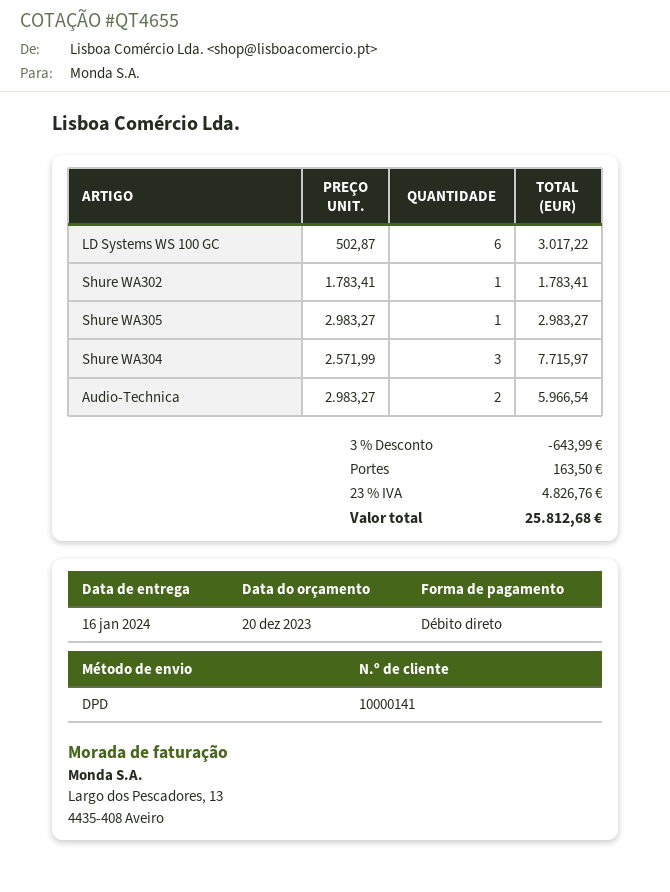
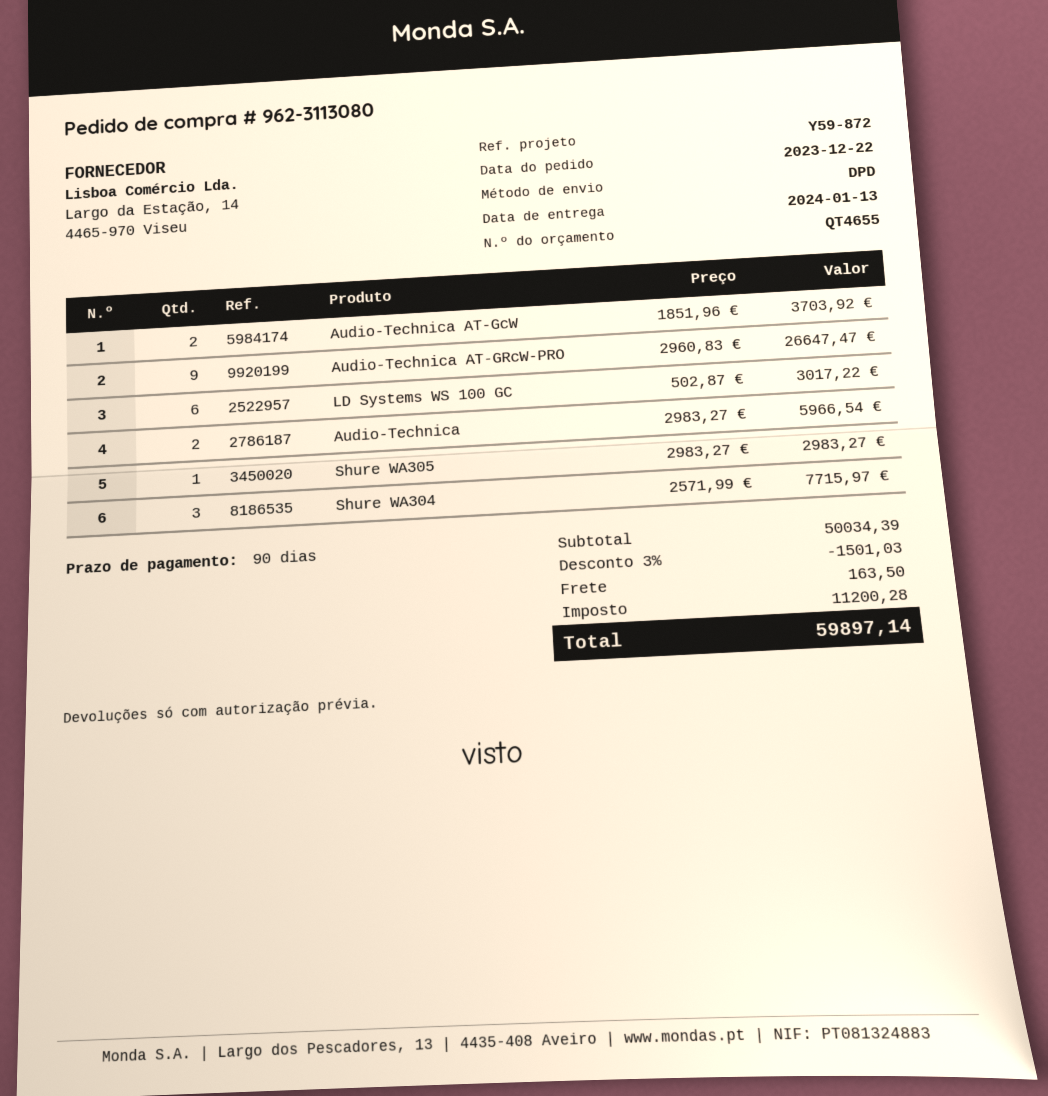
delivery date: 2024-01-16 -> 2024-01-13
Shure WA302: 1 x 1783.41 = 1783.41 -> none
Audio-Technica AT-GcW: none -> 2 x 1851.96 = 3703.92
Audio-Technica AT-GRcW-PRO: none -> 9 x 2960.83 = 26647.47
discount: 3% = 643.99 -> 3% = 1501.03
tax: 4826.76 -> 11200.28
total: 25812.68 -> 59897.14

